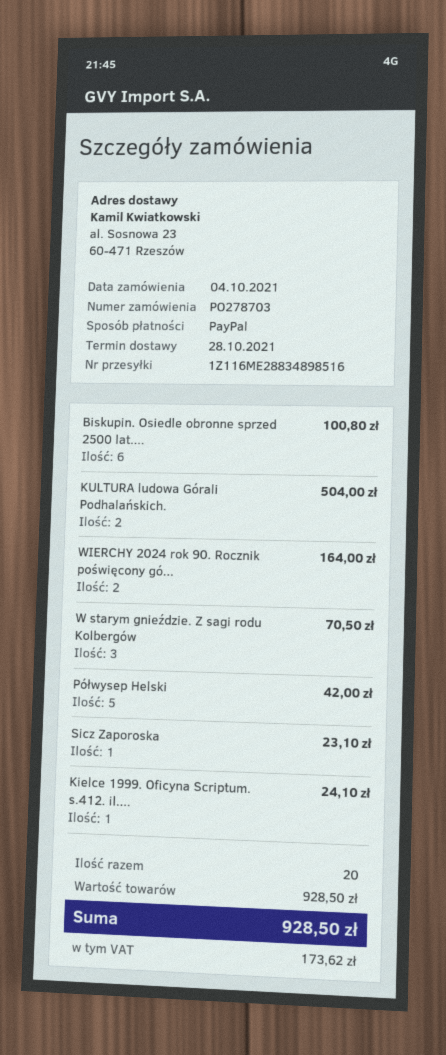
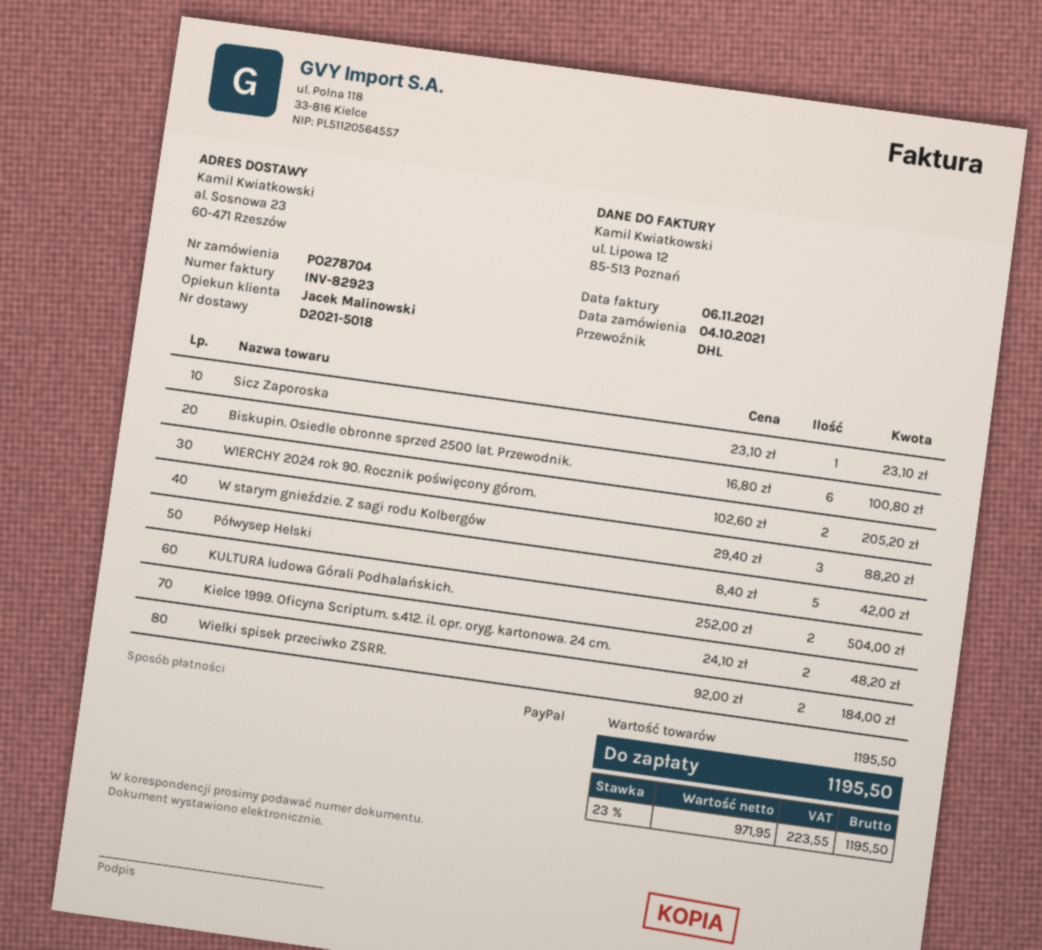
order number: PO278703 -> PO278704
WIERCHY 2024 rok 90. Rocznik poświęcony gó...: 2 for 164.00 -> 2 for 205.20
W starym gnieździe. Z sagi rodu Kolbergów: 3 for 70.50 -> 3 for 88.20
Kielce 1999. Oficyna Scriptum. s.412. il....: 1 for 24.10 -> 2 for 48.20
Wielki spisek przeciwko ZSRR.: none -> 2 for 184.00
subtotal: 928.50 -> 1195.50
tax: 173.62 -> 223.55
total: 928.50 -> 1195.50

